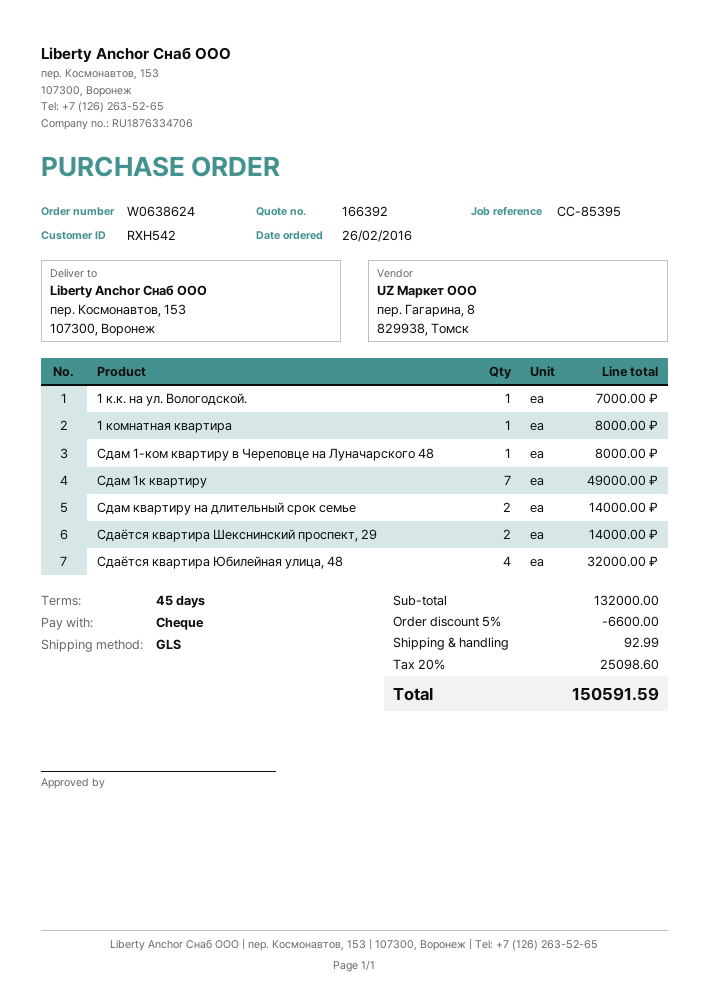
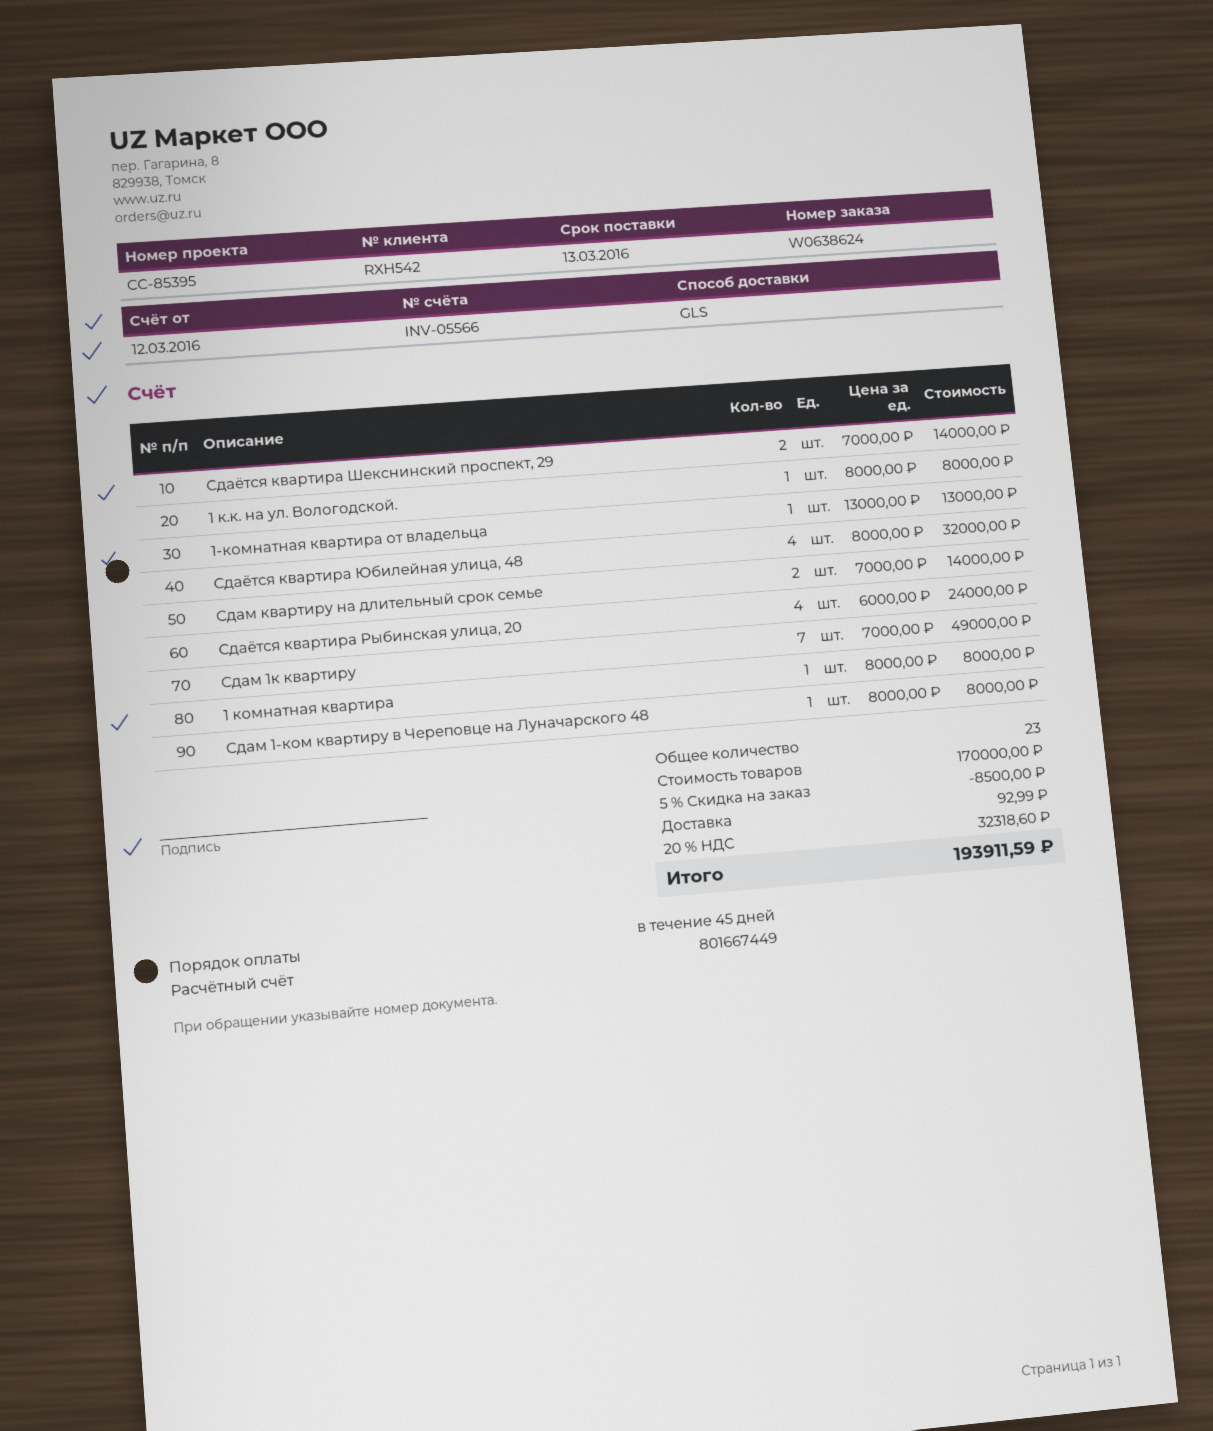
1 к.к. на ул. Вологодской.: 1 for 7000.00 -> 1 for 8000.00
1-комнатная квартира от владельца: none -> 1 for 13000.00
Сдаётся квартира Рыбинская улица, 20: none -> 4 for 24000.00
subtotal: 132000.00 -> 170000.00
discount: 5% = 6600.00 -> 5% = 8500.00
tax: 20% = 25098.60 -> 20% = 32318.60
total: 150591.59 -> 193911.59

